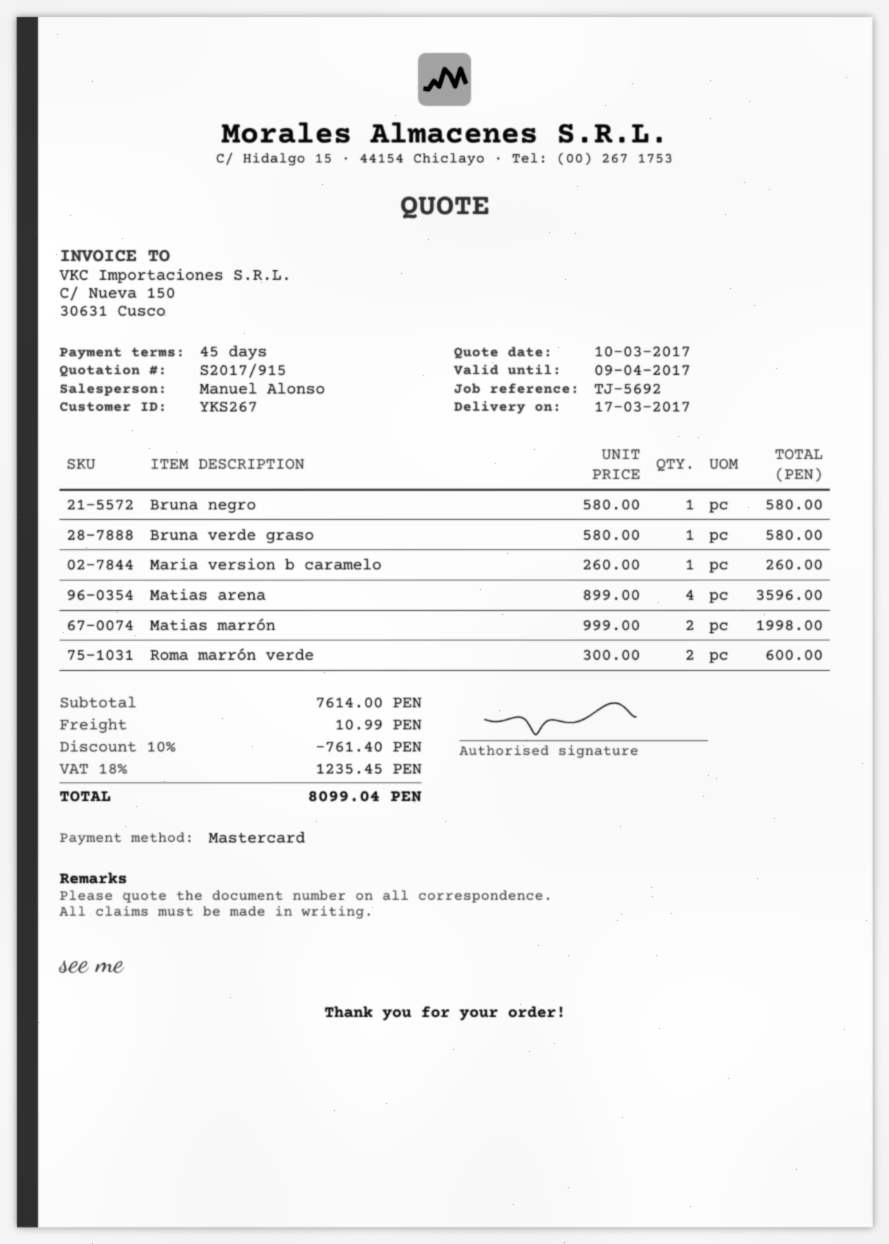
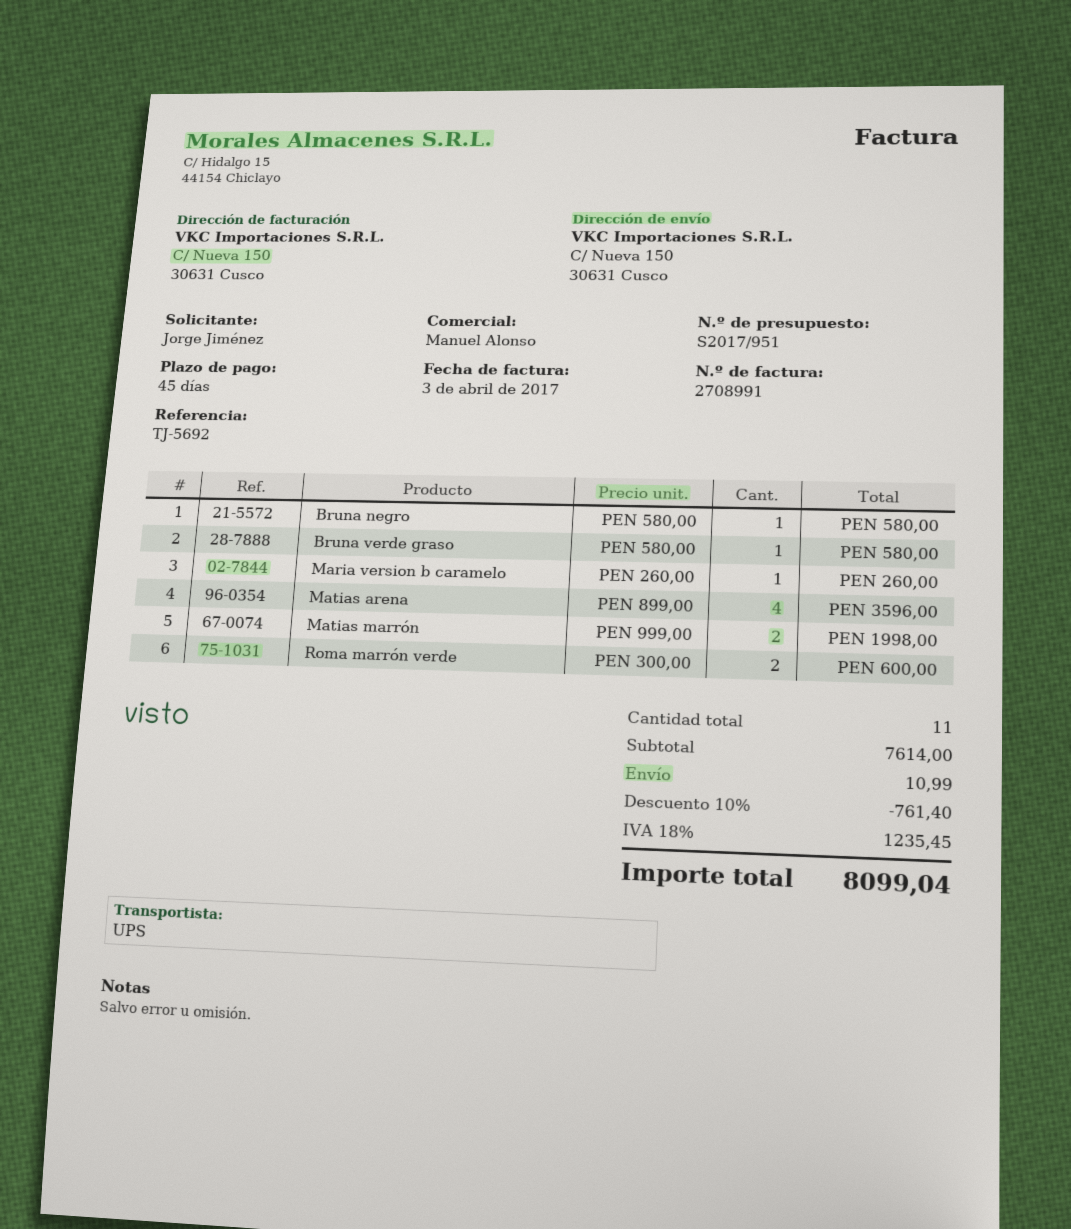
quote number: S2017/915 -> S2017/951

